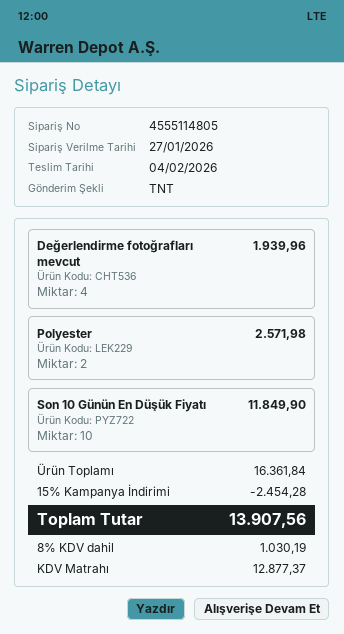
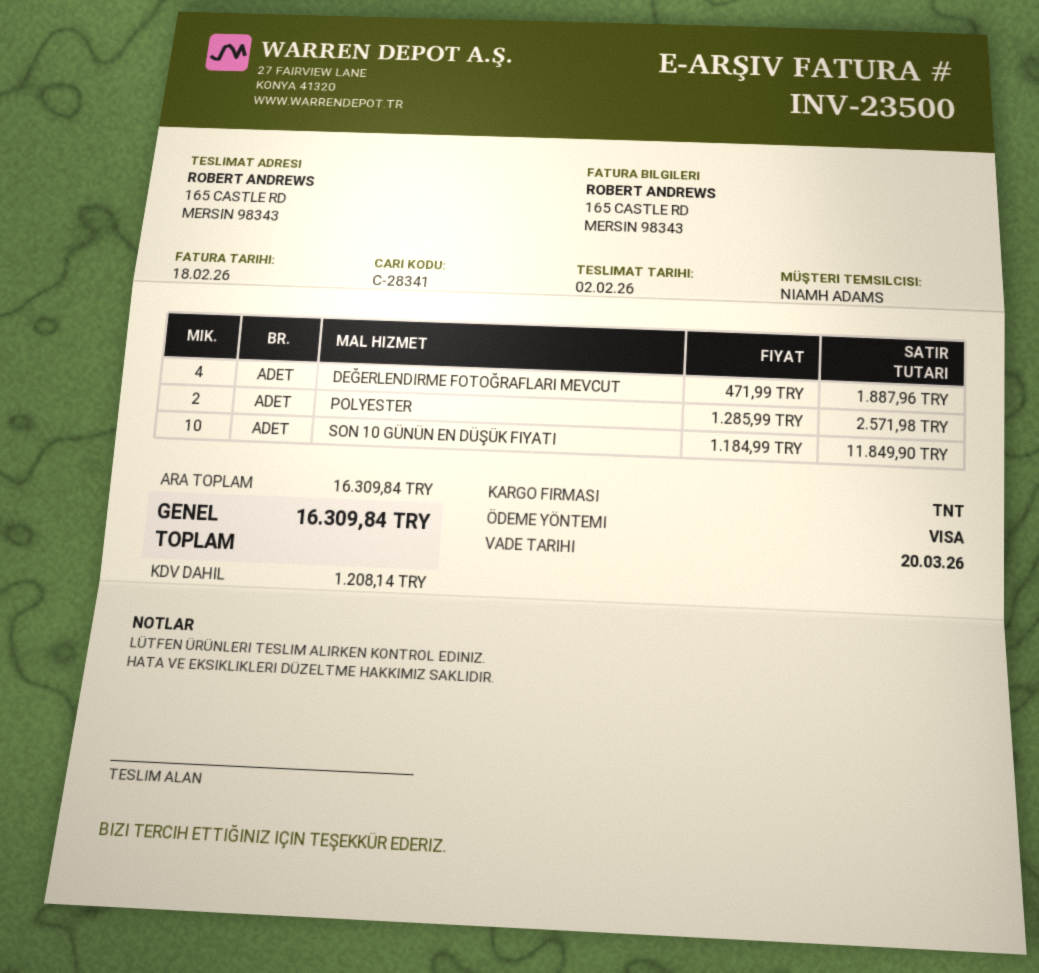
delivery date: 2026-02-04 -> 2026-02-02
Değerlendirme fotoğrafları mevcut: 4 for 1939.96 -> 4 for 1887.96
subtotal: 16361.84 -> 16309.84
discount: 15% = 2454.28 -> none
tax: 1030.19 -> 1208.14
total: 13907.56 -> 16309.84

